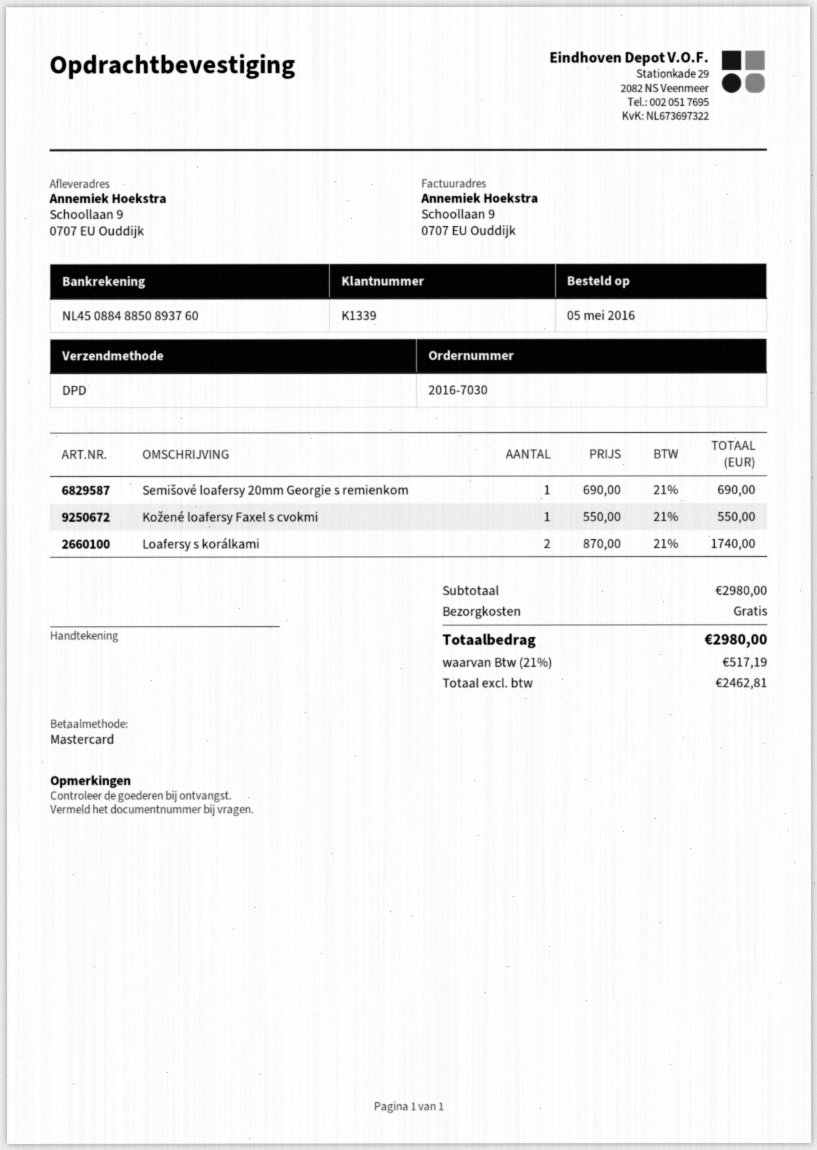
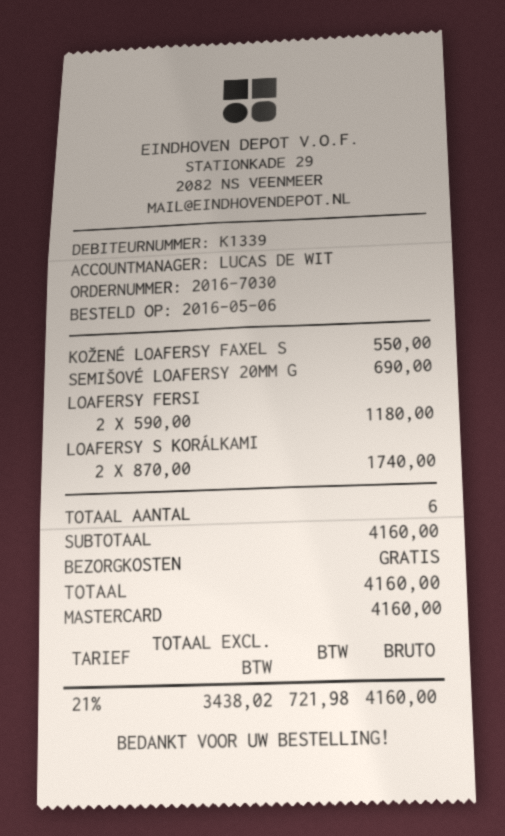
order date: 2016-05-05 -> 2016-05-06
LOAFERSY FERSI: none -> 2 x 590.00 = 1180.00
subtotal: 2980.00 -> 4160.00
net: 2462.81 -> 3438.02
tax: 21% = 517.19 -> 21% = 721.98
total: 2980.00 -> 4160.00

